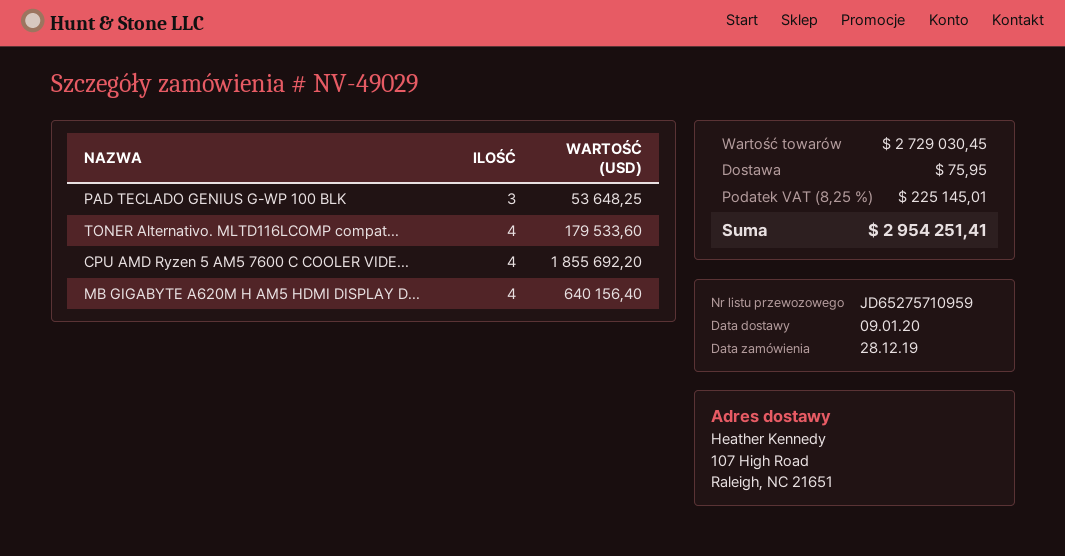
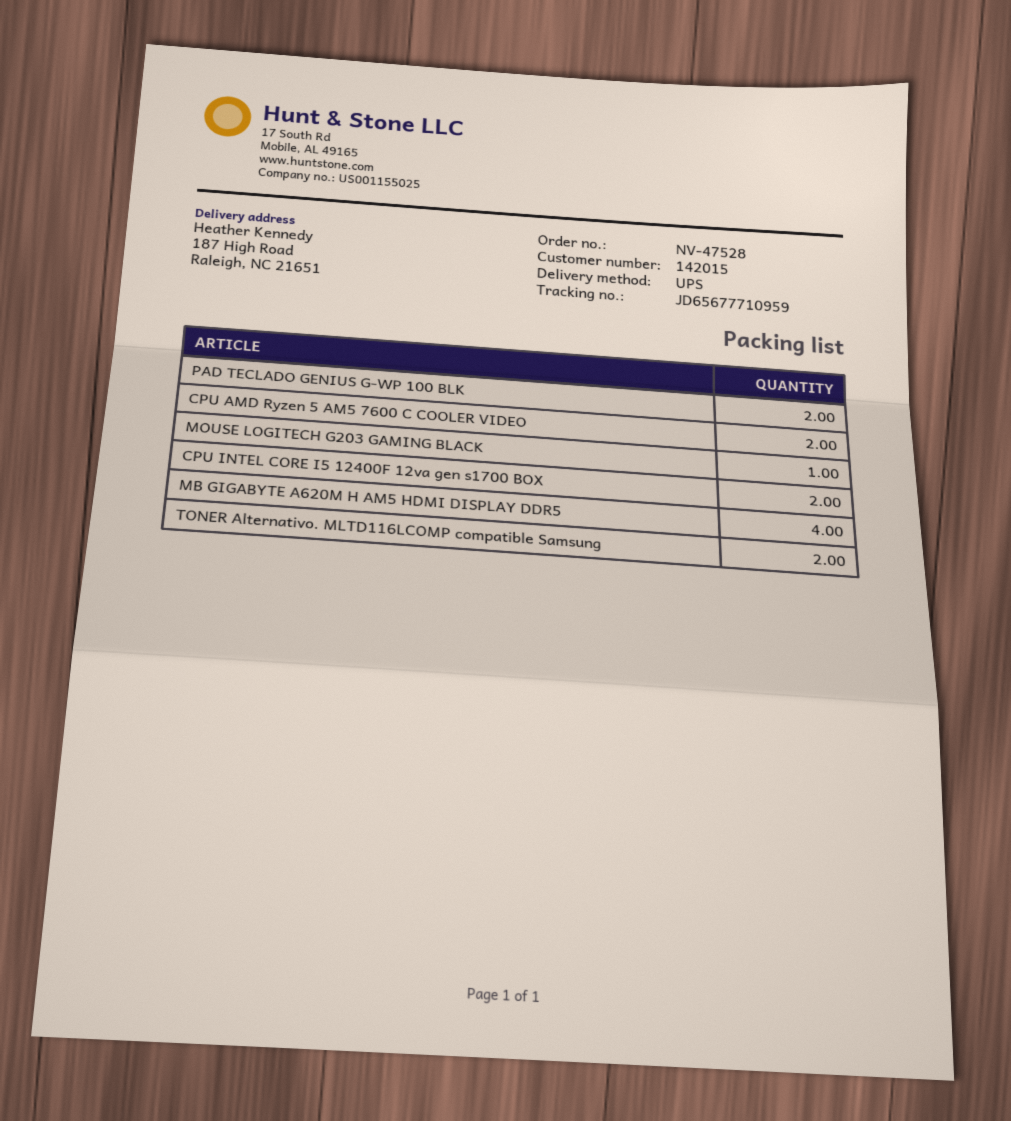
order number: NV-49029 -> NV-47528
tracking number: JD65275710959 -> JD65677710959
ship to: 107 High Road, Raleigh, NC 21651 -> 187 High Road, Raleigh, NC 21651
PAD TECLADO GENIUS G-WP 100 BLK: 3 -> 2
TONER Alternativo. MLTD116LCOMP compat...: 4 -> 2
CPU AMD Ryzen 5 AM5 7600 C COOLER VIDE...: 4 -> 2
MOUSE LOGITECH G203 GAMING BLACK: none -> 1
CPU INTEL CORE I5 12400F 12va gen s1700 BOX: none -> 2

